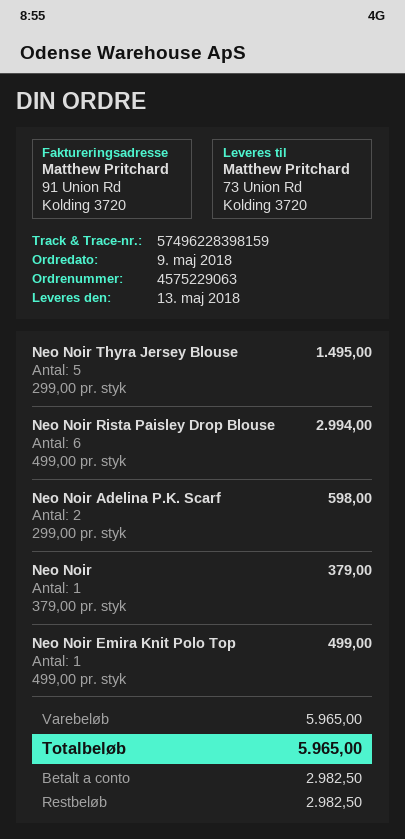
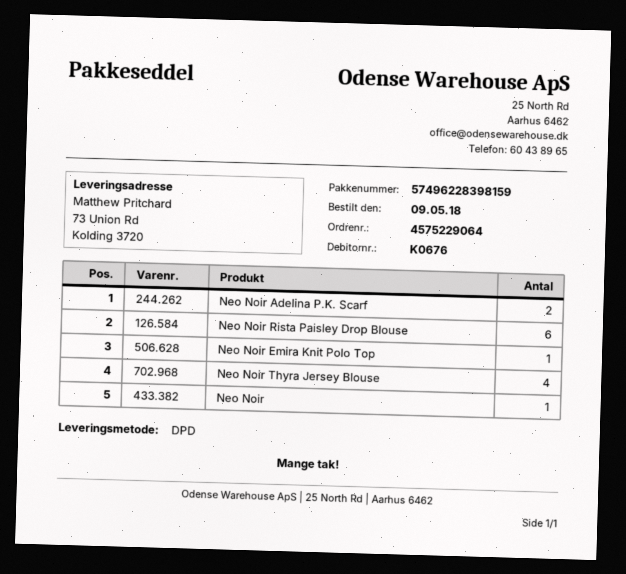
order number: 4575229063 -> 4575229064
Neo Noir Thyra Jersey Blouse: 5 -> 4

